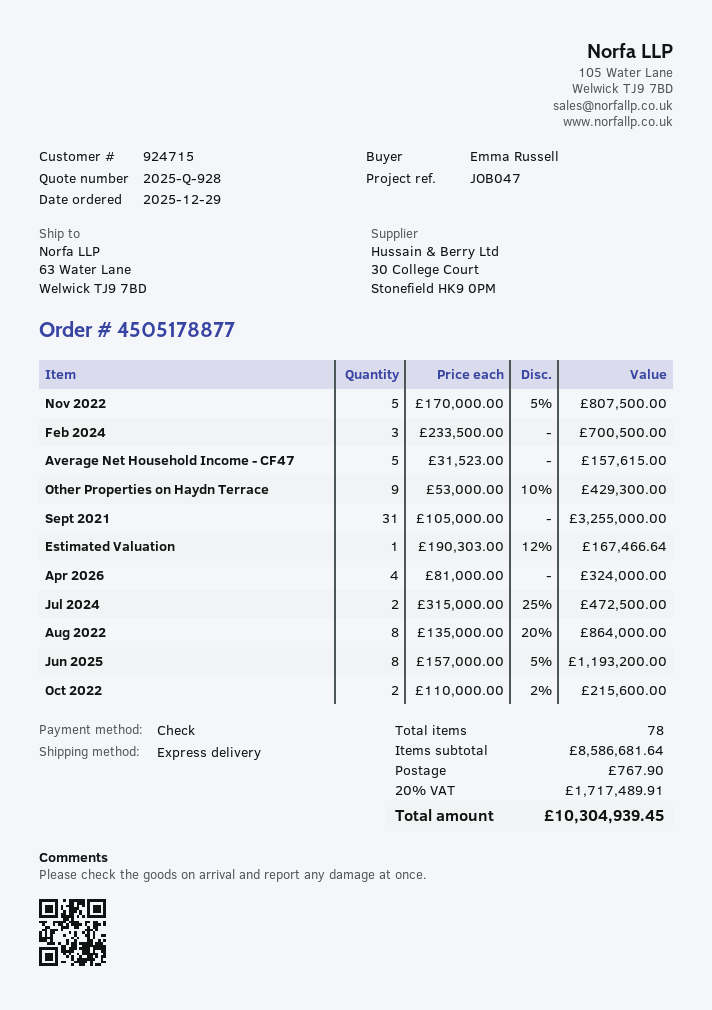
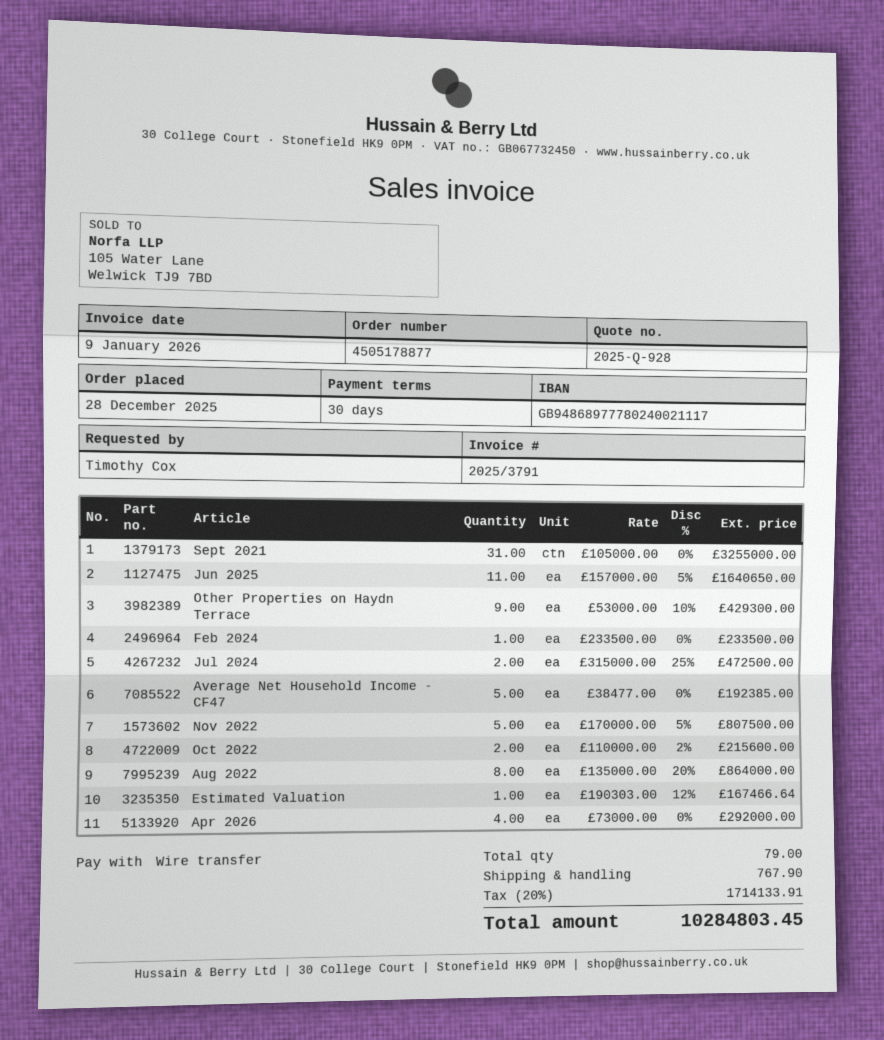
order date: 2025-12-29 -> 2025-12-28
ordered by: Emma Russell -> Timothy Cox
payment method: cheque -> bank transfer
Feb 2024: 3 x 233500.00 = 700500.00 -> 1 x 233500.00 = 233500.00
Average Net Household Income - CF47: 5 x 31523.00 = 157615.00 -> 5 x 38477.00 = 192385.00
Apr 2026: 4 x 81000.00 = 324000.00 -> 4 x 73000.00 = 292000.00
Jun 2025: 8 x 157000.00 - 5% = 1193200.00 -> 11 x 157000.00 - 5% = 1640650.00
total quantity: 78 -> 79
tax: 20% = 1717489.91 -> 20% = 1714133.91
total: 10304939.45 -> 10284803.45

